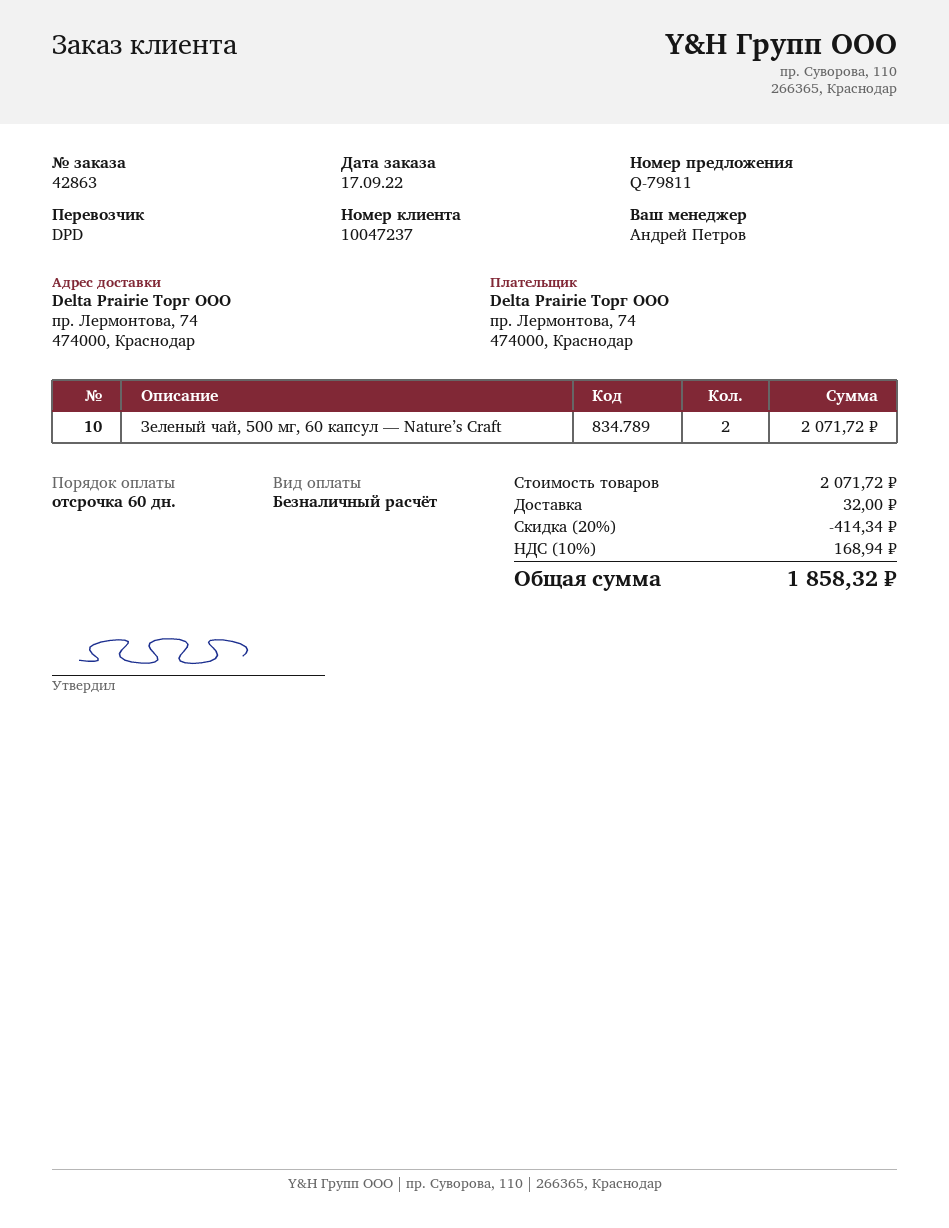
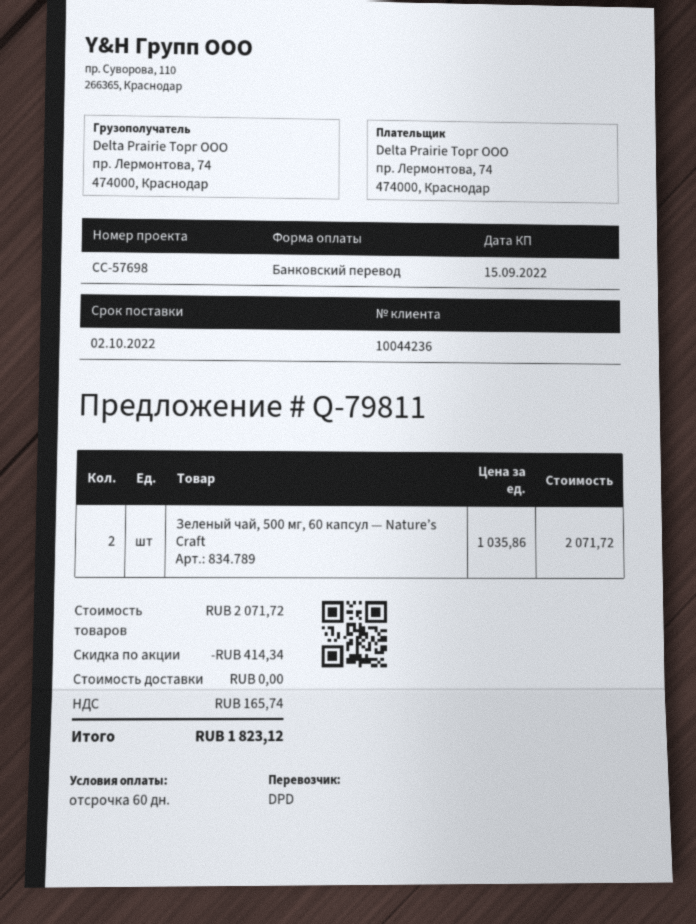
customer number: 10047237 -> 10044236
shipping: 32.00 -> 0.00
tax: 168.94 -> 165.74
total: 1858.32 -> 1823.12

